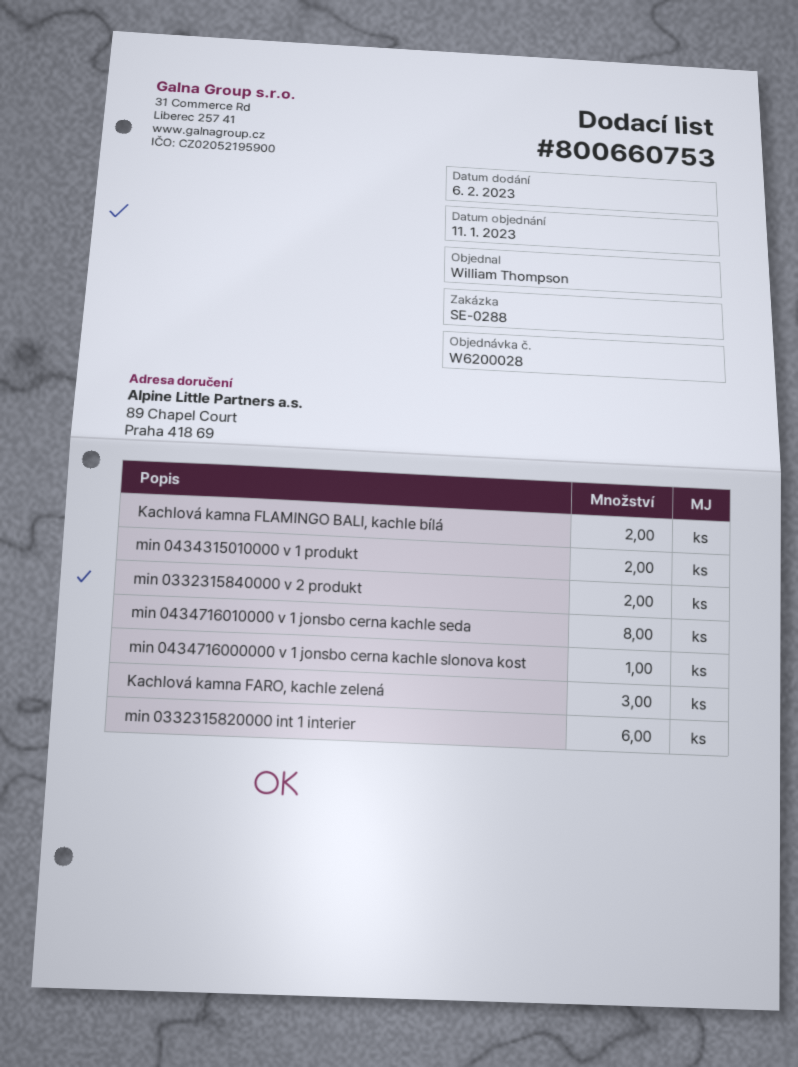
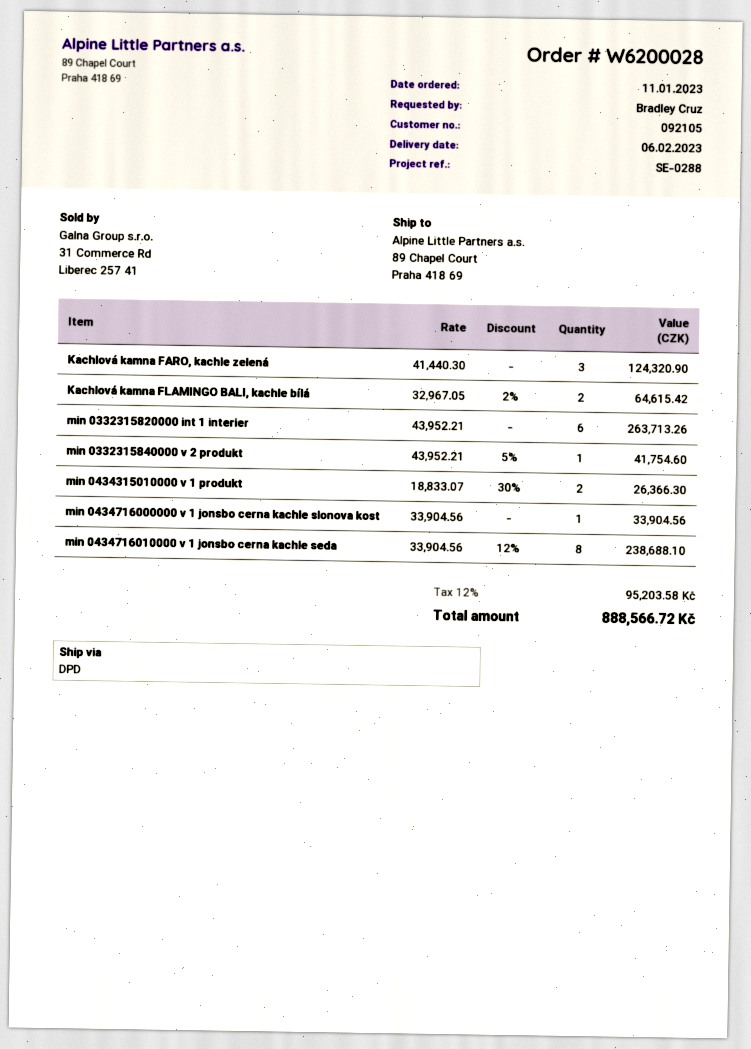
ordered by: William Thompson -> Bradley Cruz
min 0332315840000 v 2 produkt: 2 -> 1

